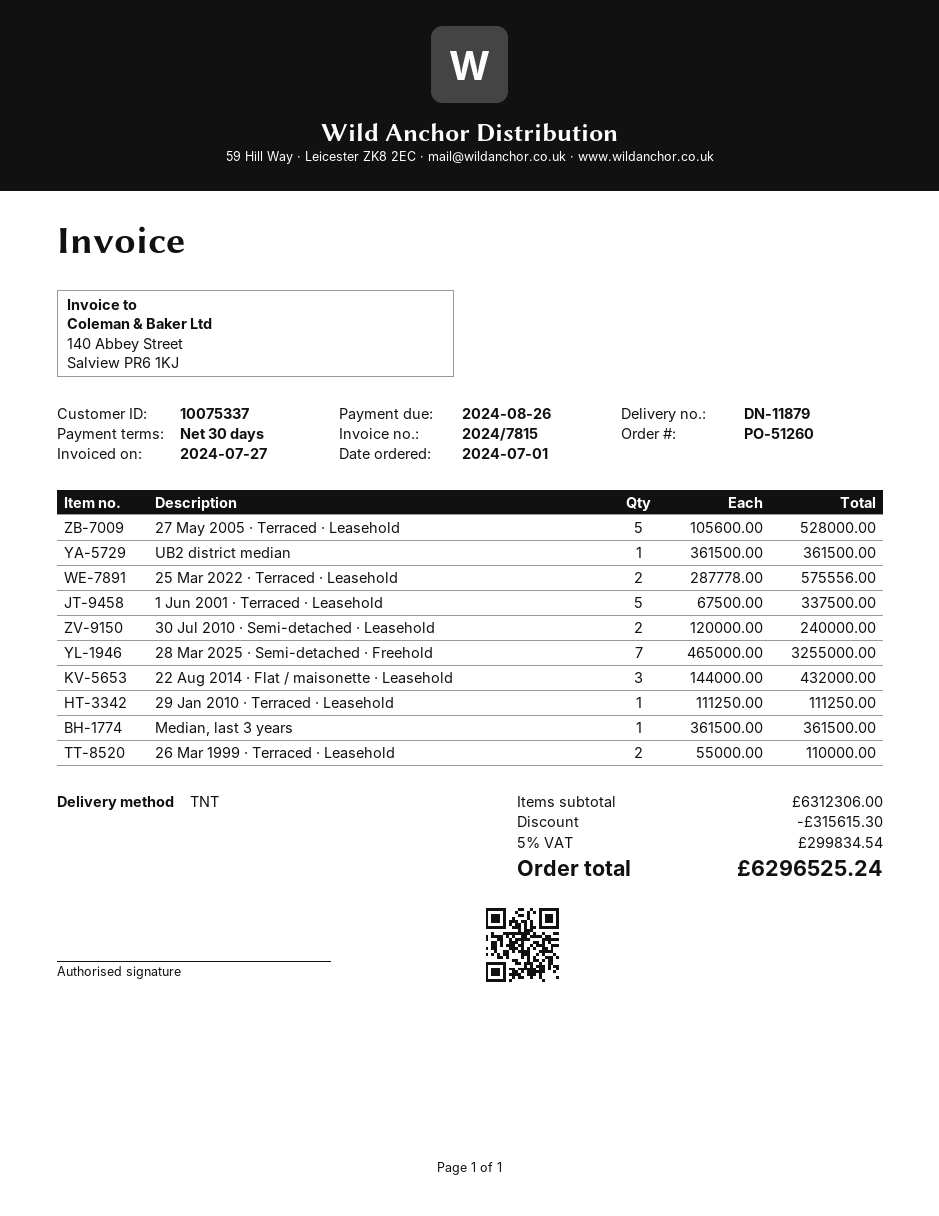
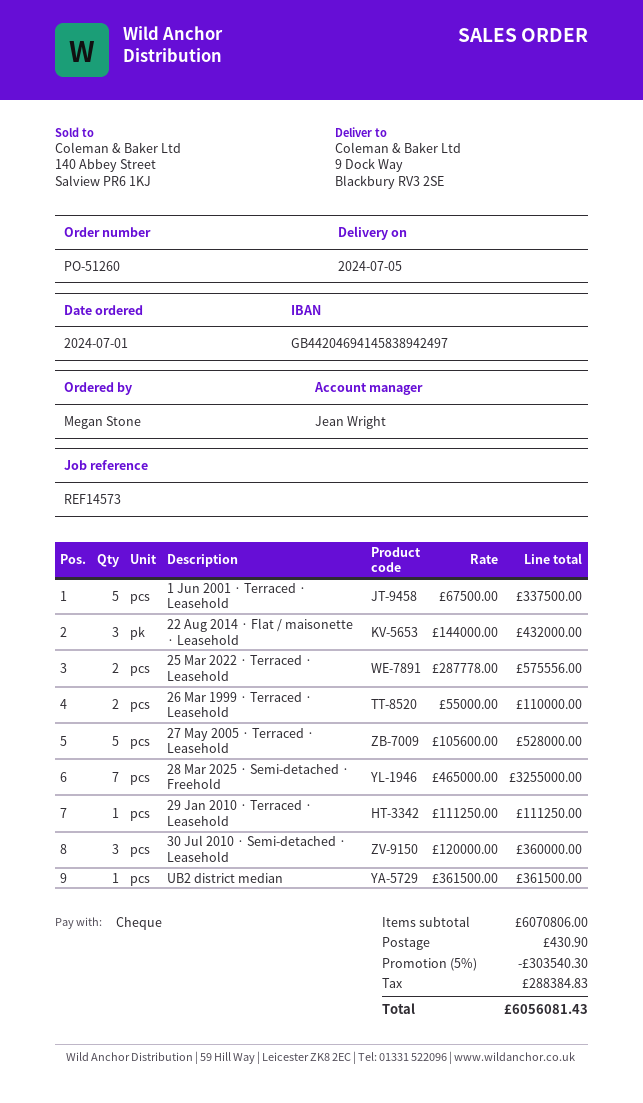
30 Jul 2010 · Semi-detached · Leasehold: 2 x 120000.00 = 240000.00 -> 3 x 120000.00 = 360000.00
Median, last 3 years: 1 x 361500.00 = 361500.00 -> none
subtotal: 6312306.00 -> 6070806.00
discount: 315615.30 -> 303540.30
shipping: none -> 430.90
tax: 299834.54 -> 288384.83
total: 6296525.24 -> 6056081.43

